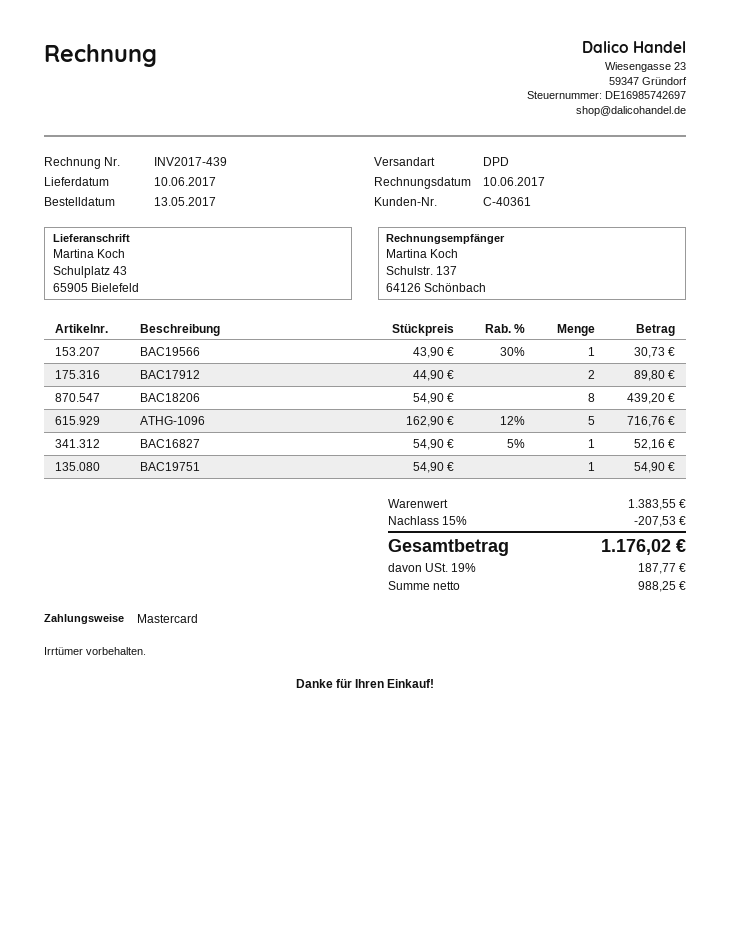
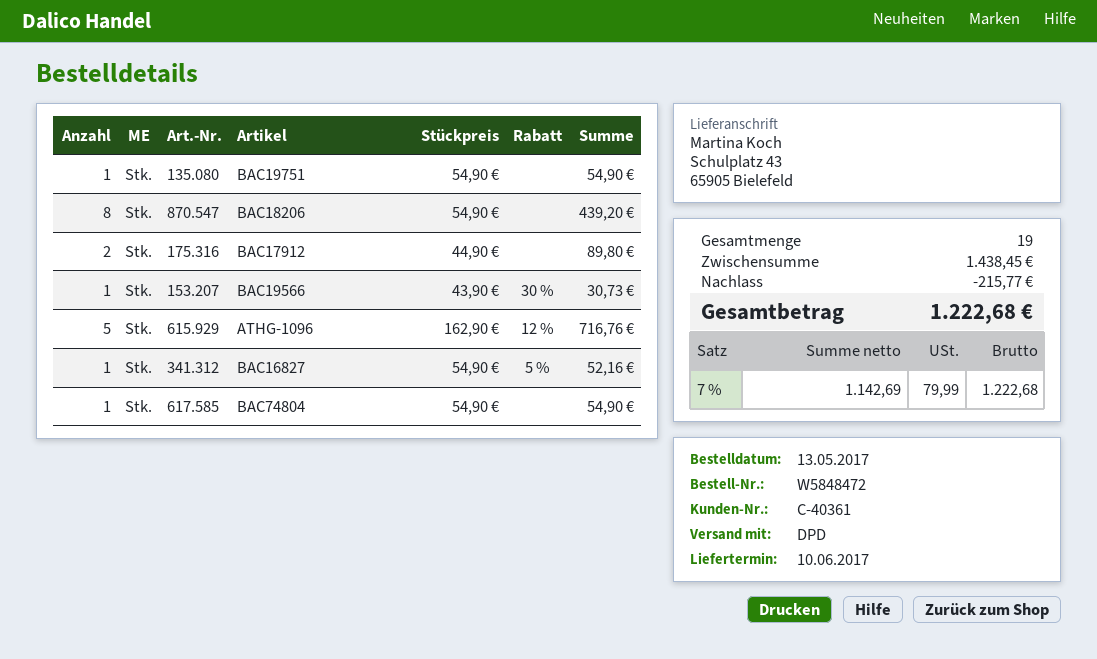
BAC74804: none -> 1 x 54.90 = 54.90
subtotal: 1383.55 -> 1438.45
discount: 207.53 -> 215.77
net: 988.25 -> 1142.69
tax: 19% = 187.77 -> 7% = 79.99
total: 1176.02 -> 1222.68

